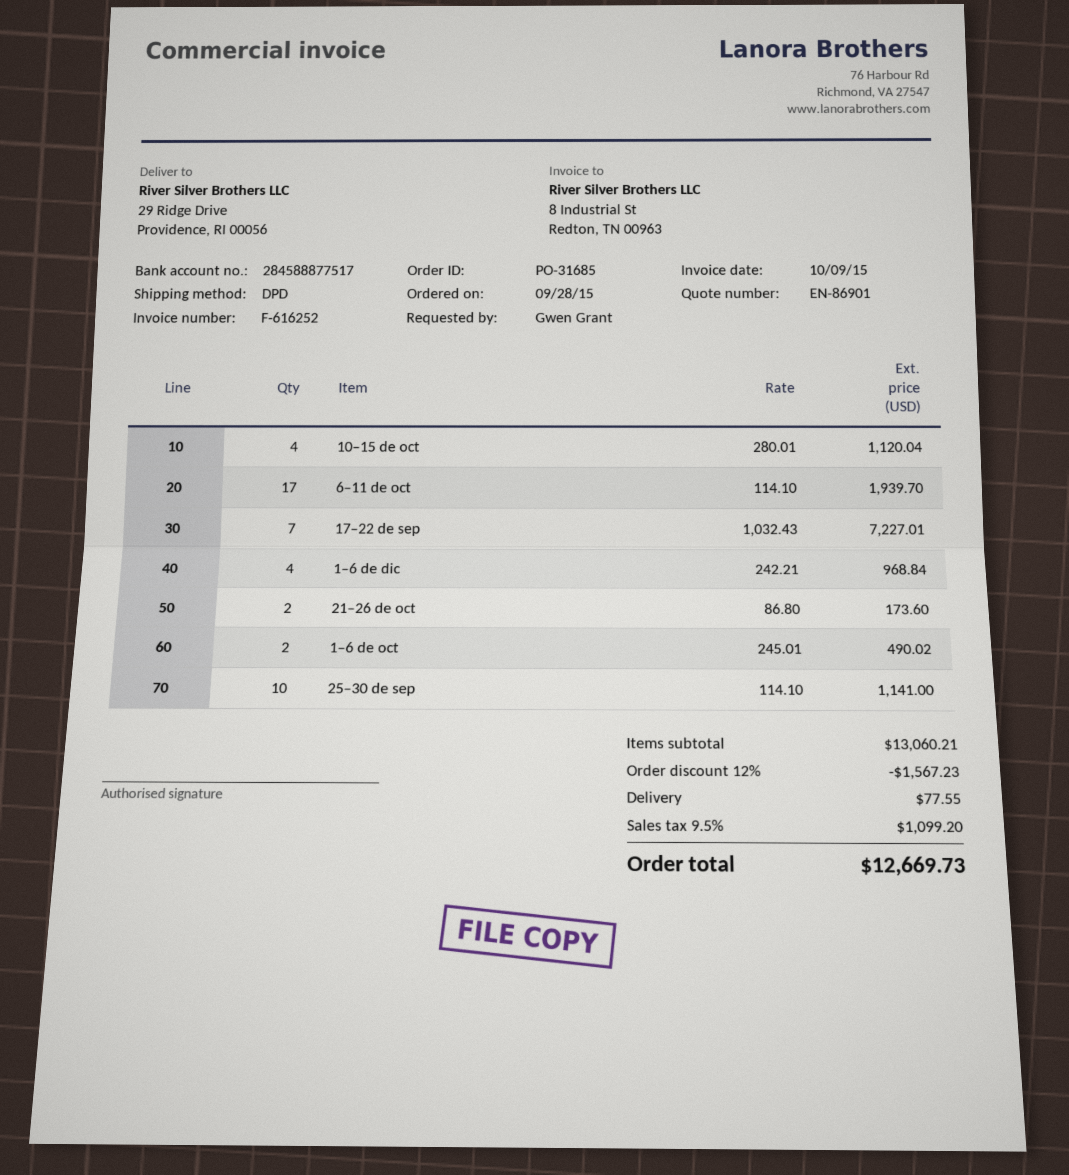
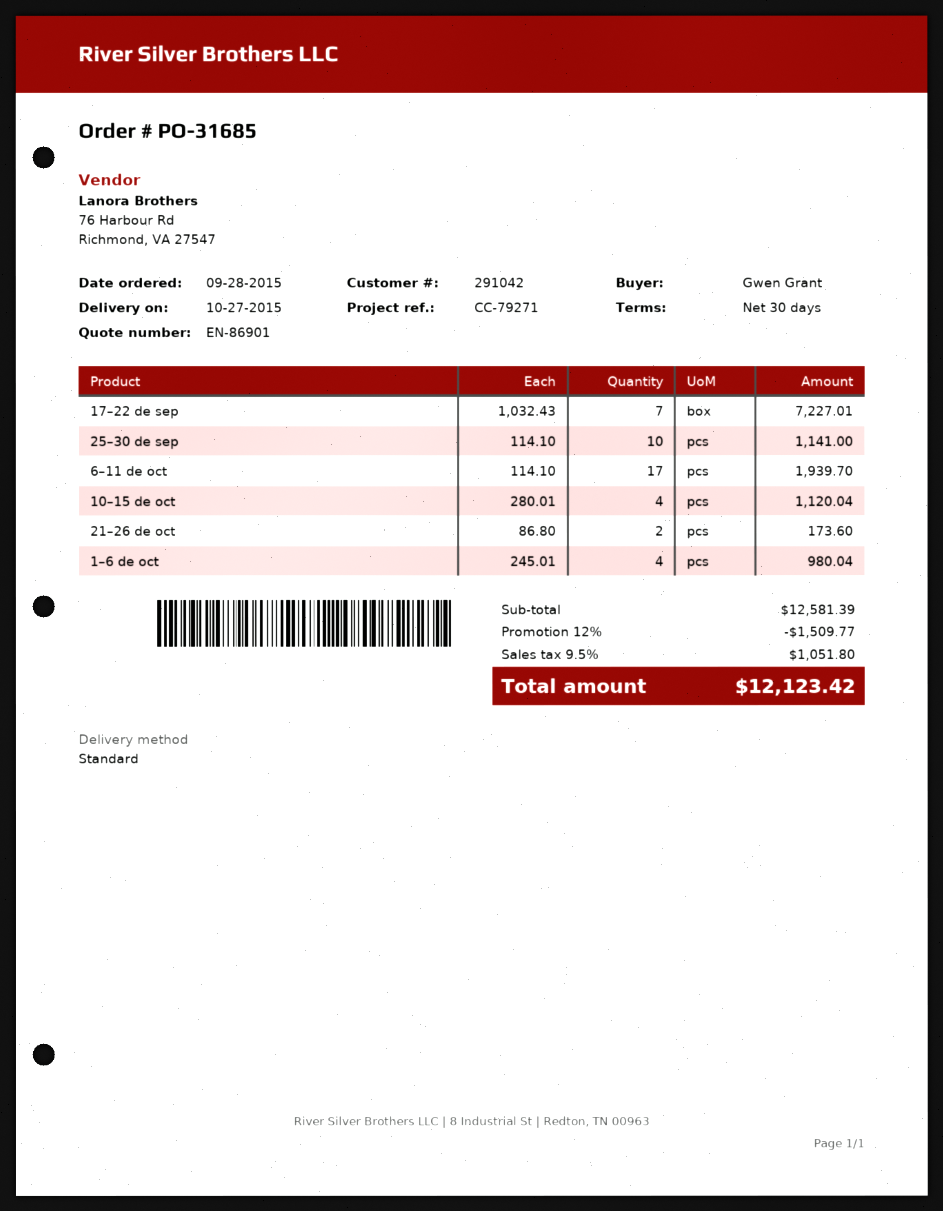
shipping method: DPD -> standard
1–6 de dic: 4 x 242.21 = 968.84 -> none
1–6 de oct: 2 x 245.01 = 490.02 -> 4 x 245.01 = 980.04
subtotal: 13060.21 -> 12581.39
discount: 12% = 1567.23 -> 12% = 1509.77
shipping: 77.55 -> none
tax: 9.5% = 1099.20 -> 9.5% = 1051.80
total: 12669.73 -> 12123.42

